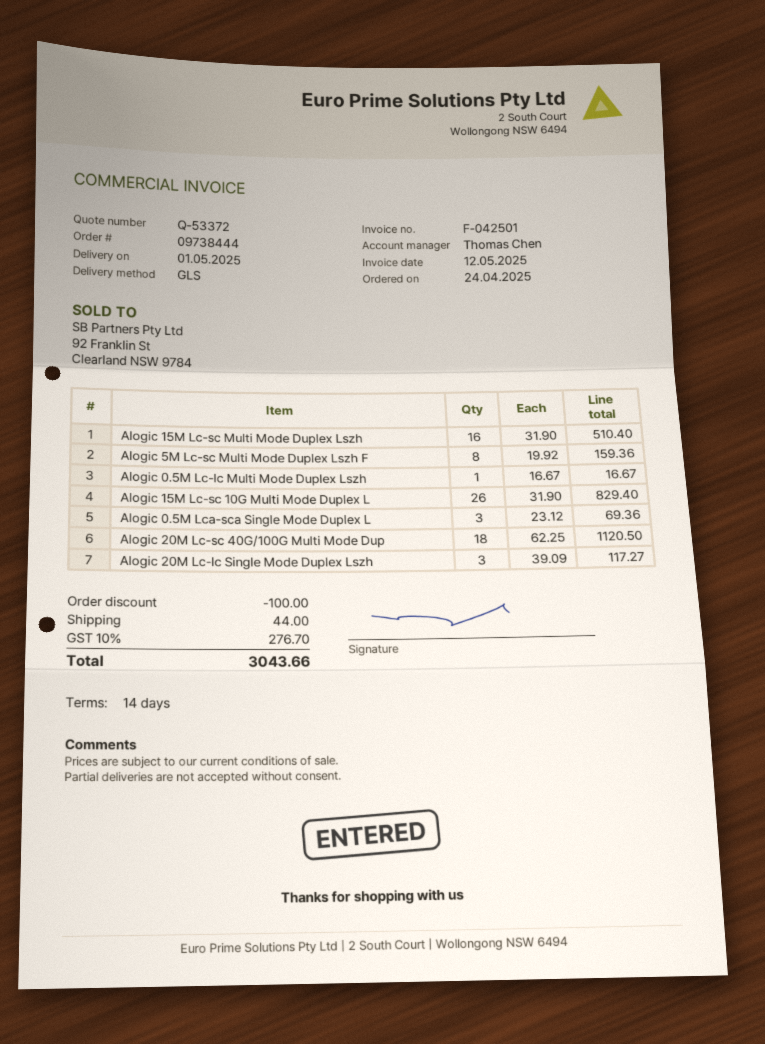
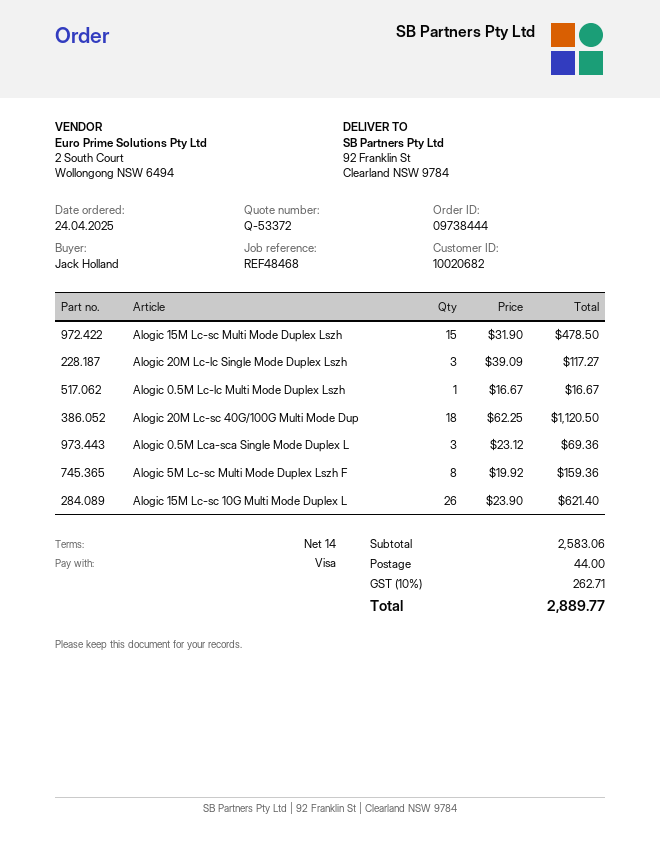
Alogic 15M Lc-sc Multi Mode Duplex Lszh: 16 x 31.90 = 510.40 -> 15 x 31.90 = 478.50
Alogic 15M Lc-sc 10G Multi Mode Duplex L: 26 x 31.90 = 829.40 -> 26 x 23.90 = 621.40
discount: 100.00 -> none
tax: 10% = 276.70 -> 10% = 262.71
total: 3043.66 -> 2889.77

